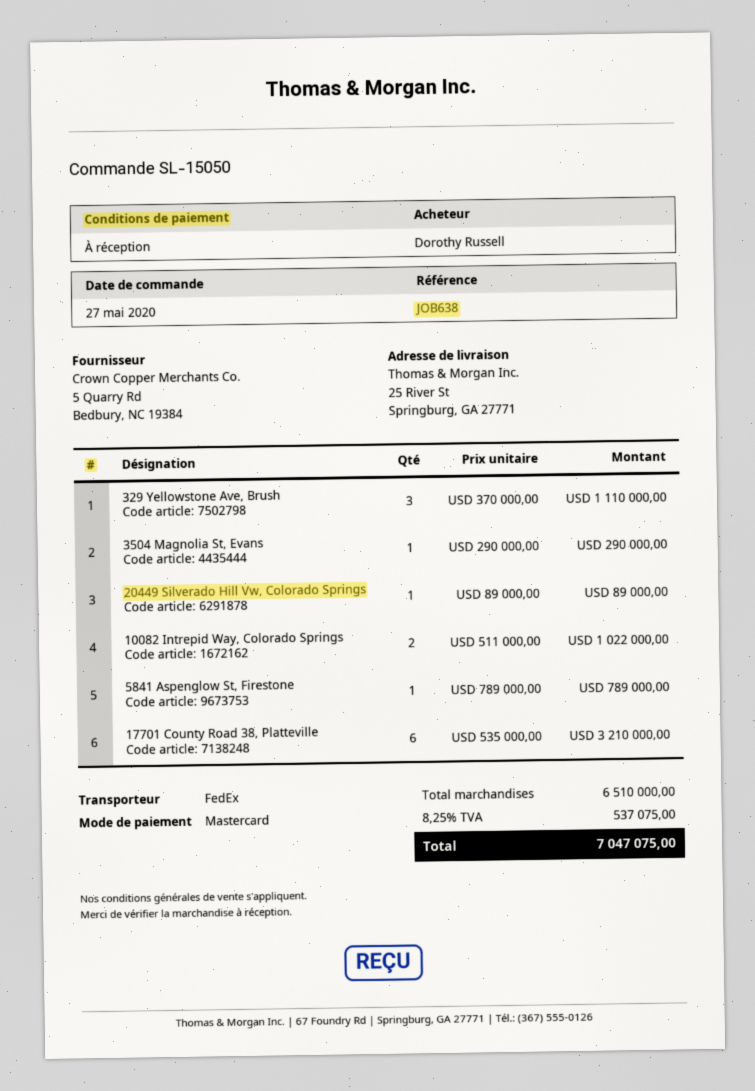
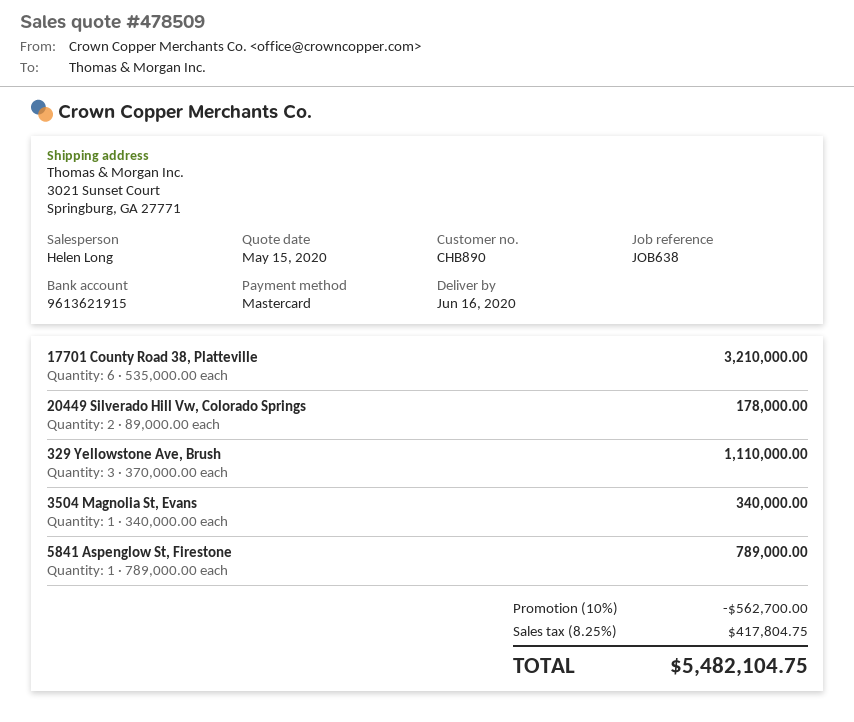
ship to: 25 River St, Springburg, GA 27771 -> 3021 Sunset Court, Springburg, GA 27771
3504 Magnolia St, Evans: 1 x 290000.00 = 290000.00 -> 1 x 340000.00 = 340000.00
20449 Silverado Hill Vw, Colorado Springs: 1 x 89000.00 = 89000.00 -> 2 x 89000.00 = 178000.00
10082 Intrepid Way, Colorado Springs: 2 x 511000.00 = 1022000.00 -> none
discount: none -> 10% = 562700.00
tax: 8.25% = 537075.00 -> 8.25% = 417804.75
total: 7047075.00 -> 5482104.75

